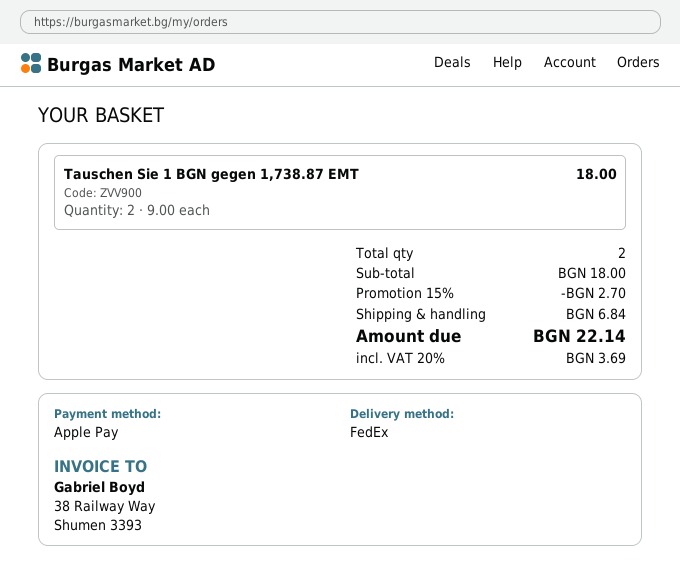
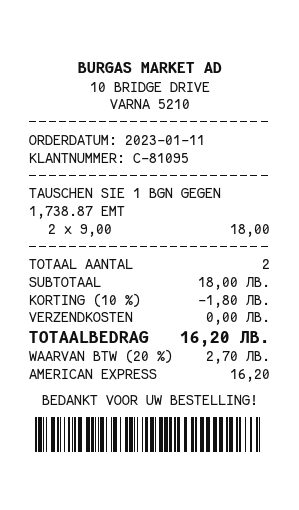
payment method: Apple Pay -> American Express
discount: 15% = 2.70 -> 10% = 1.80
shipping: 6.84 -> 0.00
tax: 20% = 3.69 -> 20% = 2.70
total: 22.14 -> 16.20

